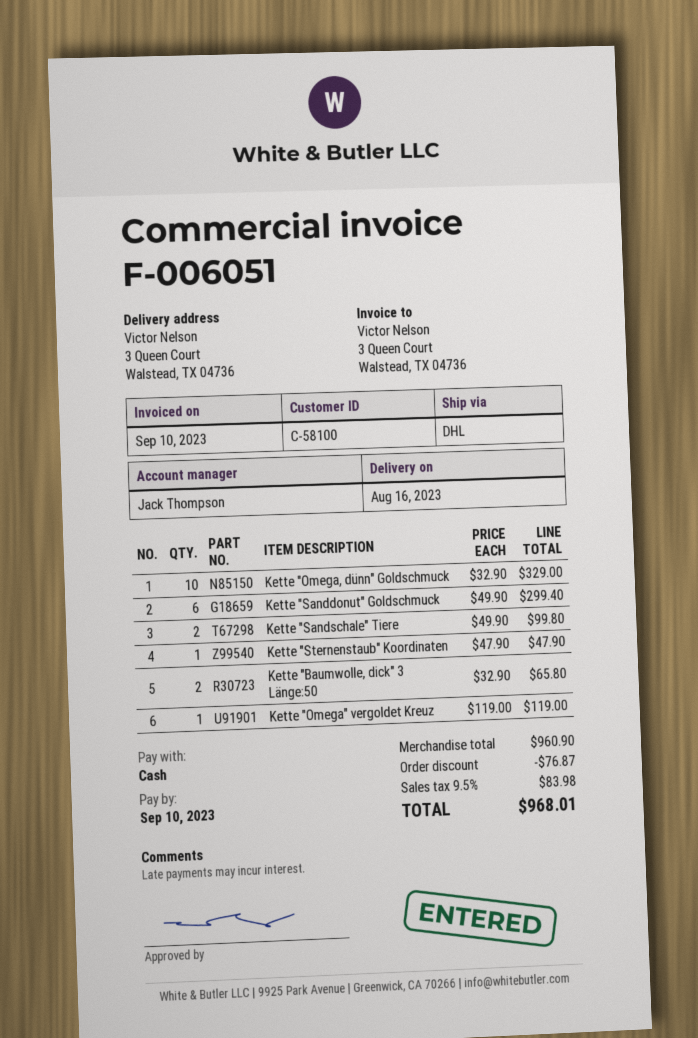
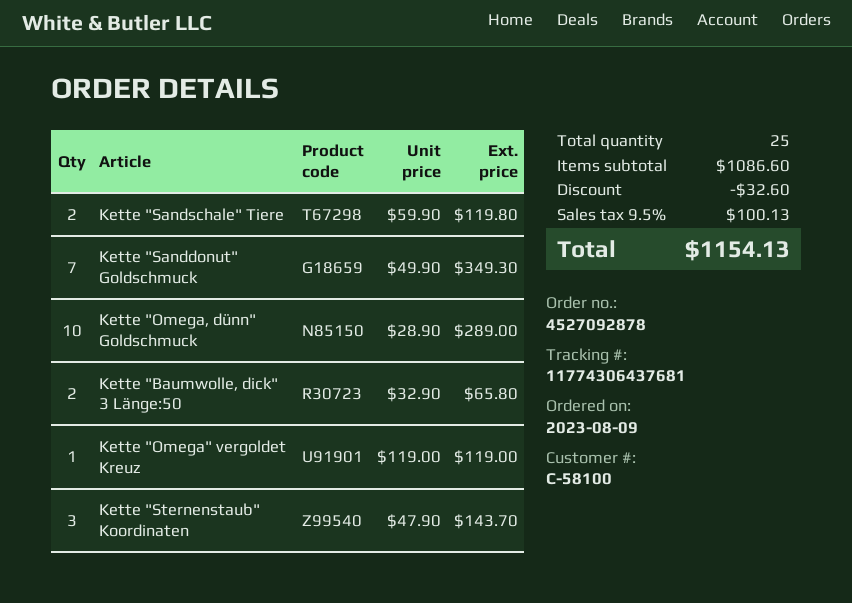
Kette "Omega, dünn" Goldschmuck: 10 x 32.90 = 329.00 -> 10 x 28.90 = 289.00
Kette "Sanddonut" Goldschmuck: 6 x 49.90 = 299.40 -> 7 x 49.90 = 349.30
Kette "Sandschale" Tiere: 2 x 49.90 = 99.80 -> 2 x 59.90 = 119.80
Kette "Sternenstaub" Koordinaten: 1 x 47.90 = 47.90 -> 3 x 47.90 = 143.70
subtotal: 960.90 -> 1086.60
discount: 76.87 -> 32.60
tax: 9.5% = 83.98 -> 9.5% = 100.13
total: 968.01 -> 1154.13

